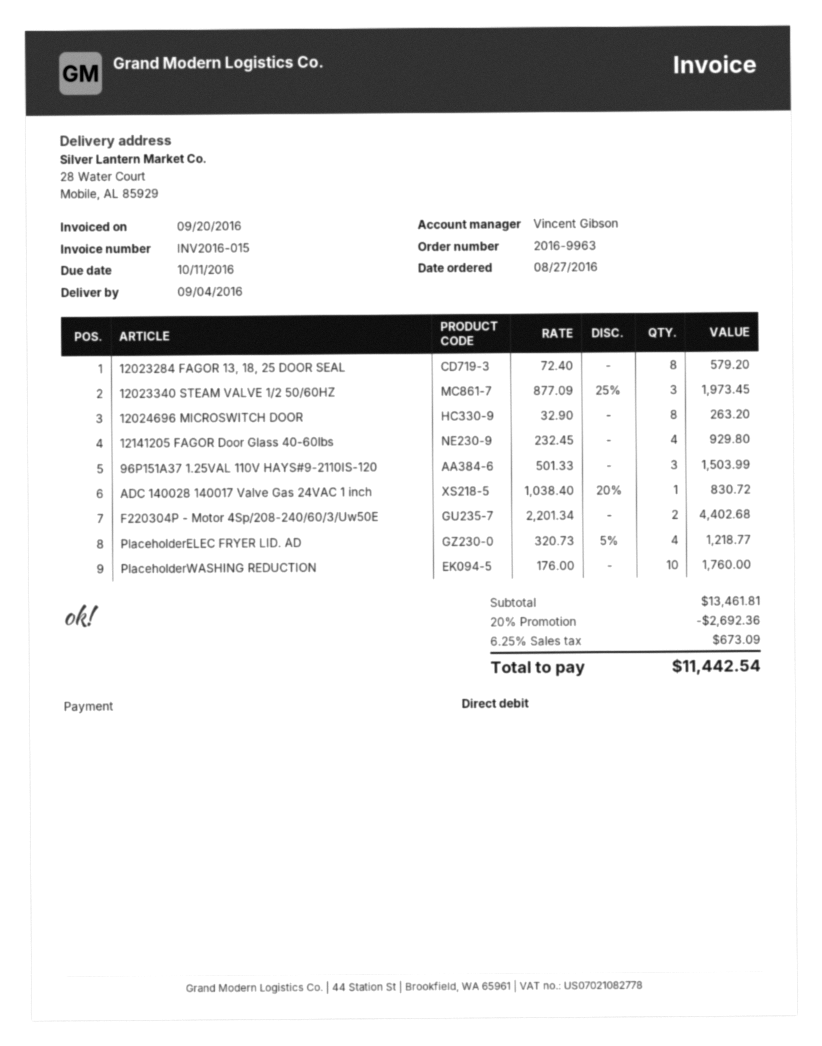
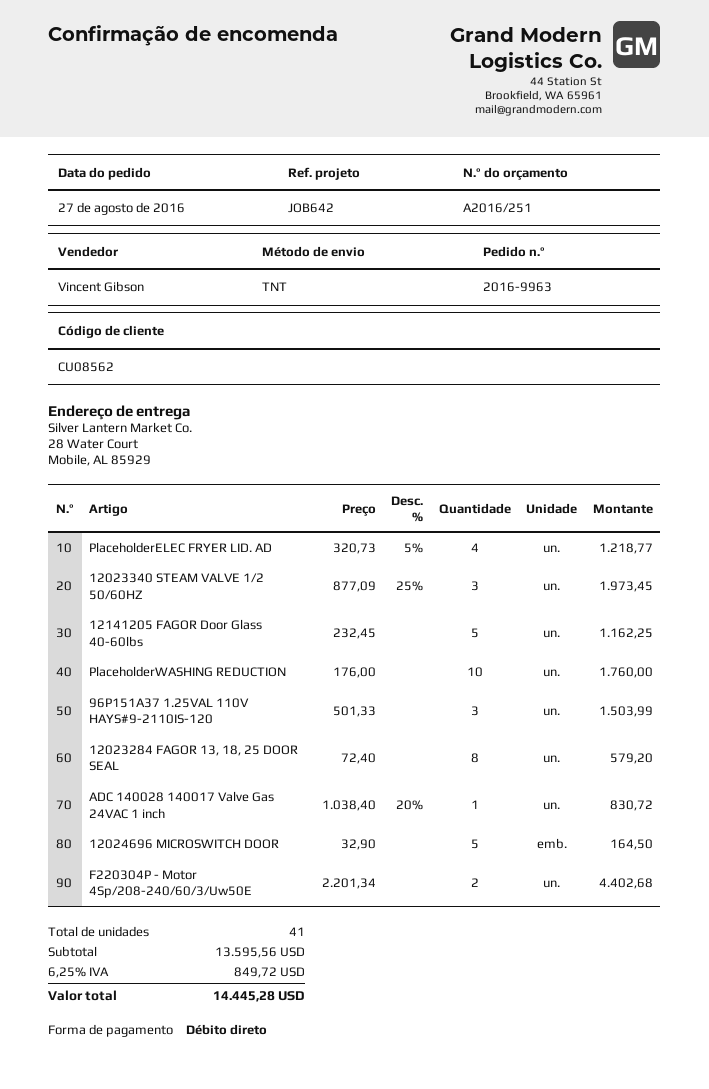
12024696 MICROSWITCH DOOR: 8 x 32.90 = 263.20 -> 5 x 32.90 = 164.50
12141205 FAGOR Door Glass 40-60lbs: 4 x 232.45 = 929.80 -> 5 x 232.45 = 1162.25
subtotal: 13461.81 -> 13595.56
discount: 20% = 2692.36 -> none
tax: 6.25% = 673.09 -> 6.25% = 849.72
total: 11442.54 -> 14445.28

